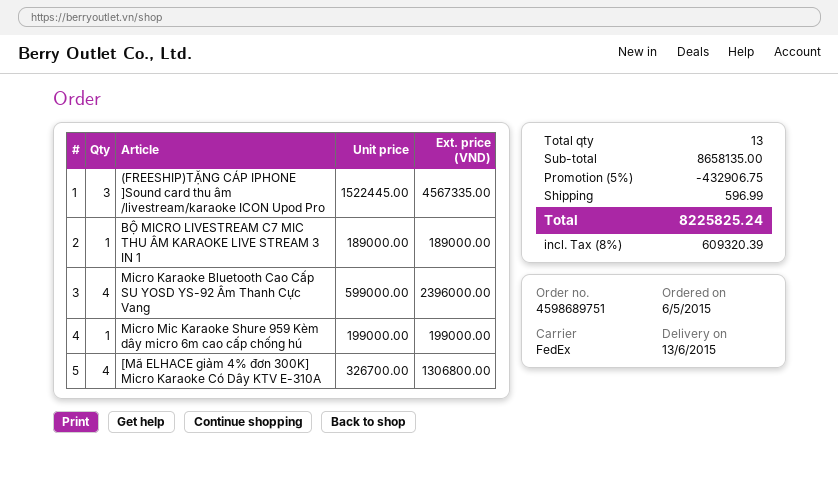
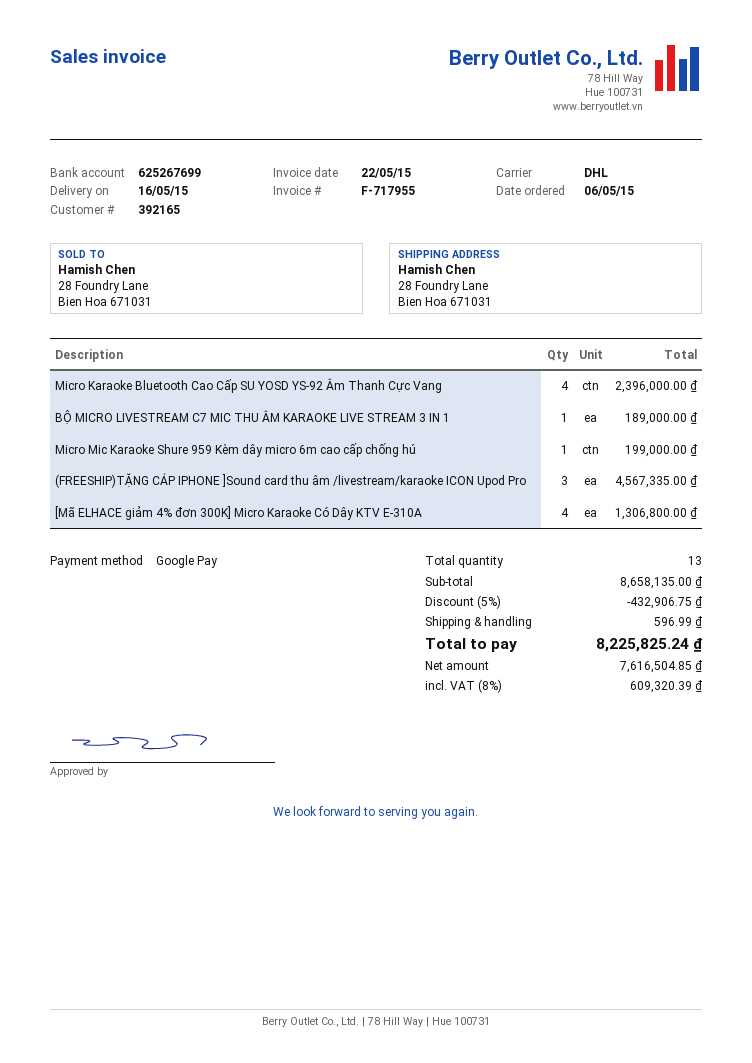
delivery date: 2015-06-13 -> 2015-05-16
shipping method: FedEx -> DHL

